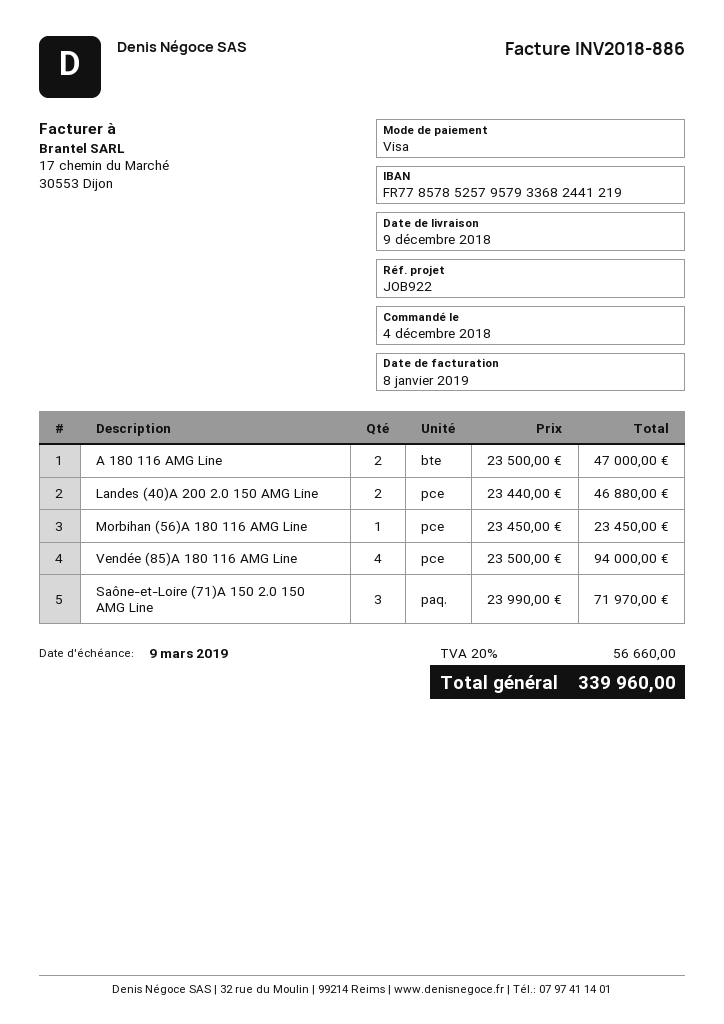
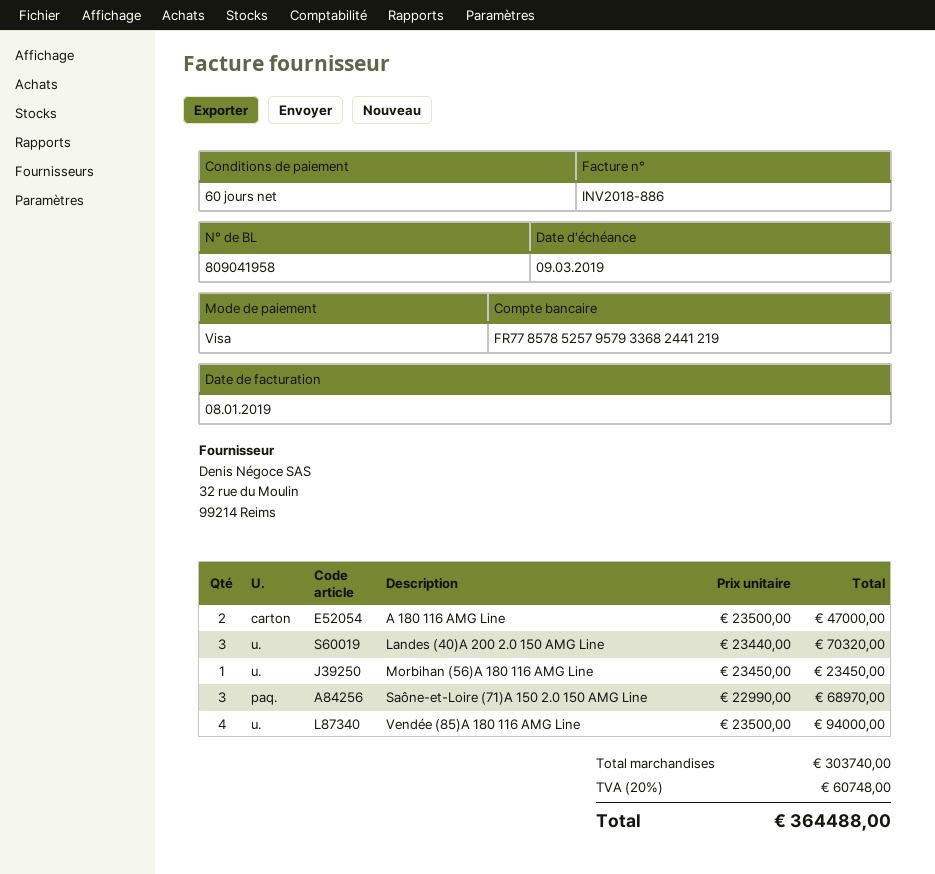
Landes (40)A 200 2.0 150 AMG Line: 2 x 23440.00 = 46880.00 -> 3 x 23440.00 = 70320.00
Saône-et-Loire (71)A 150 2.0 150 AMG Line: 3 x 23990.00 = 71970.00 -> 3 x 22990.00 = 68970.00
tax: 20% = 56660.00 -> 20% = 60748.00
total: 339960.00 -> 364488.00

